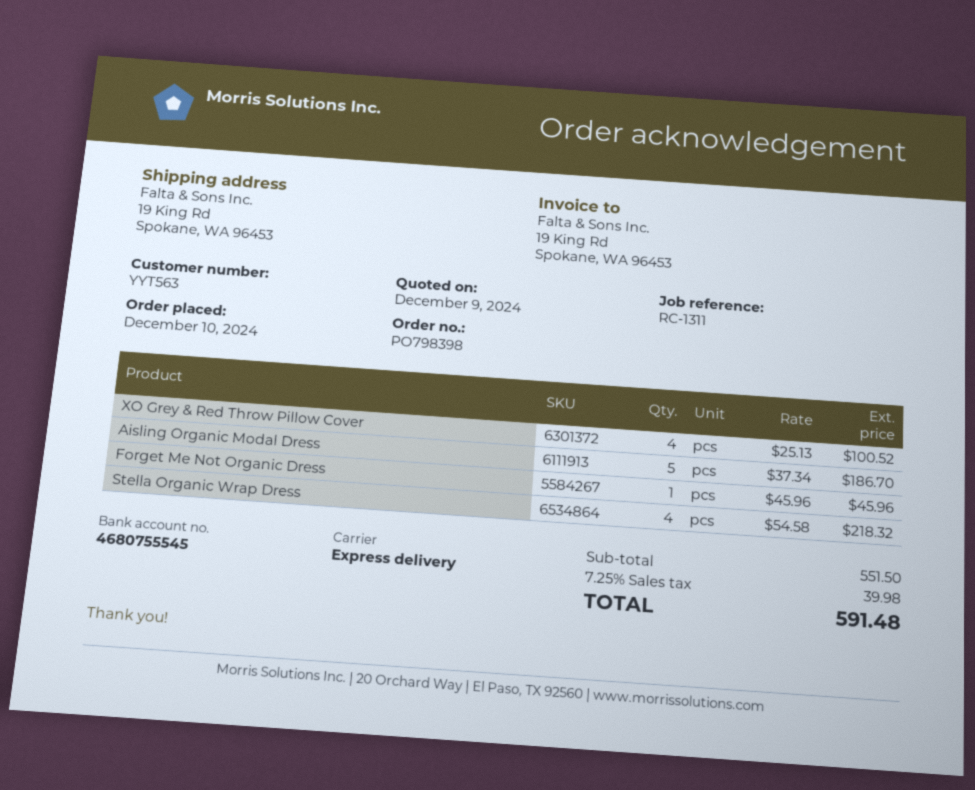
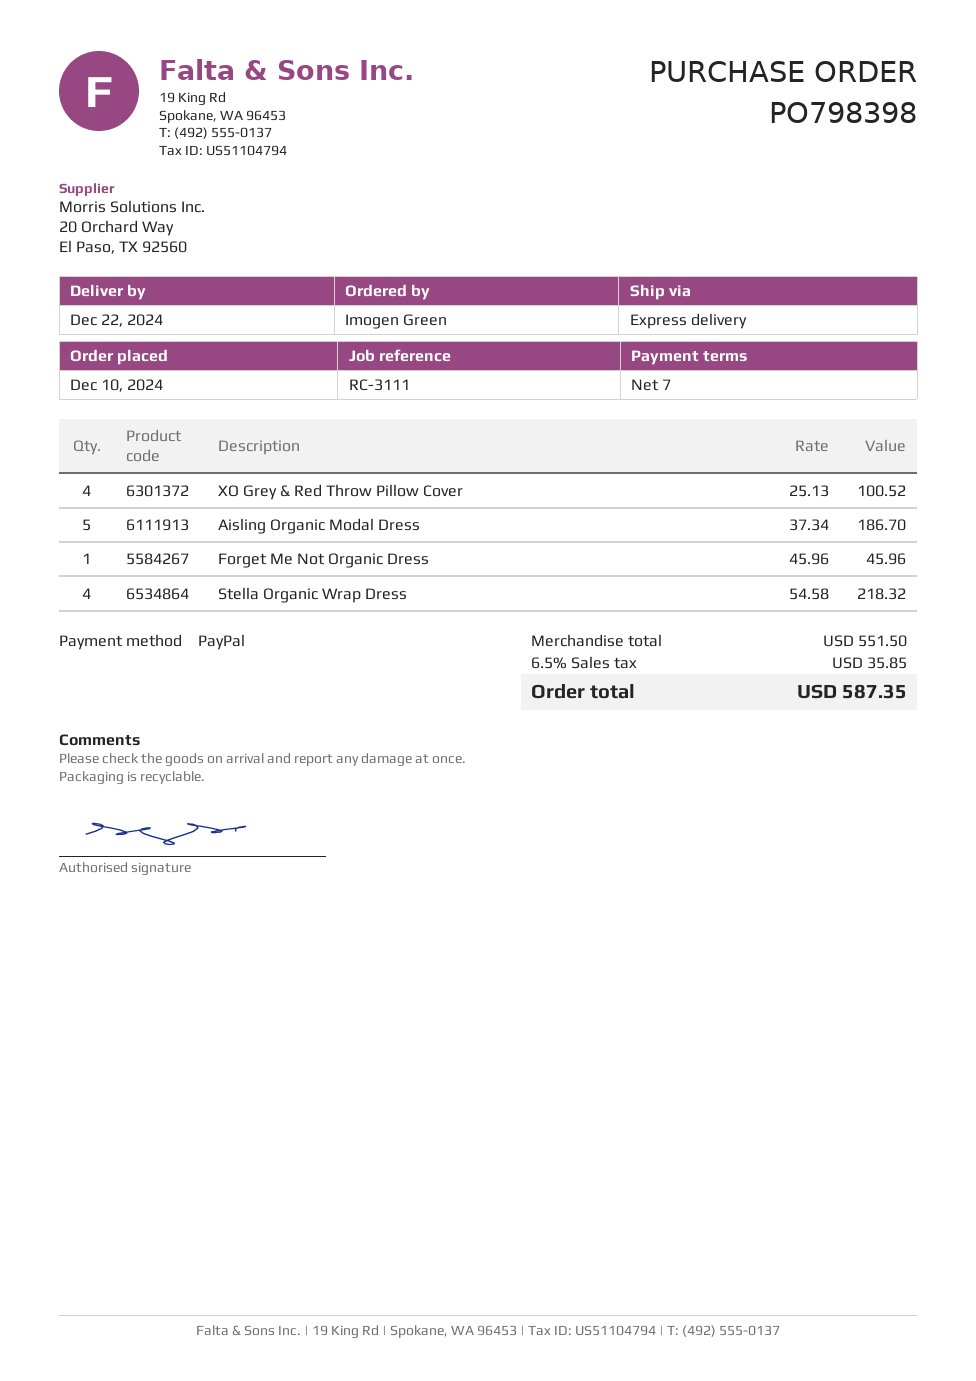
reference: RC-1311 -> RC-3111
tax: 7.25% = 39.98 -> 6.5% = 35.85
total: 591.48 -> 587.35

